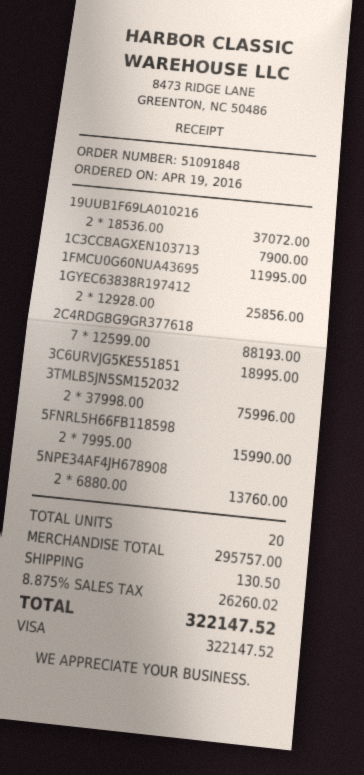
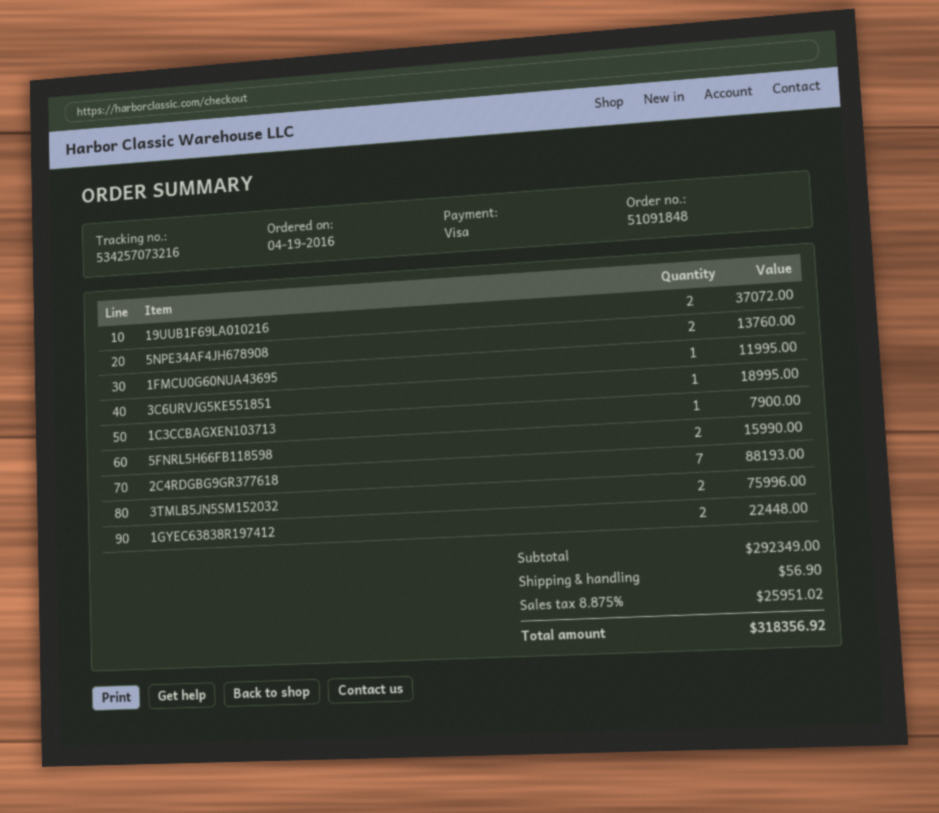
1GYEC63838R197412: 2 for 25856.00 -> 2 for 22448.00
subtotal: 295757.00 -> 292349.00
shipping: 130.50 -> 56.90
tax: 8.875% = 26260.02 -> 8.875% = 25951.02
total: 322147.52 -> 318356.92

